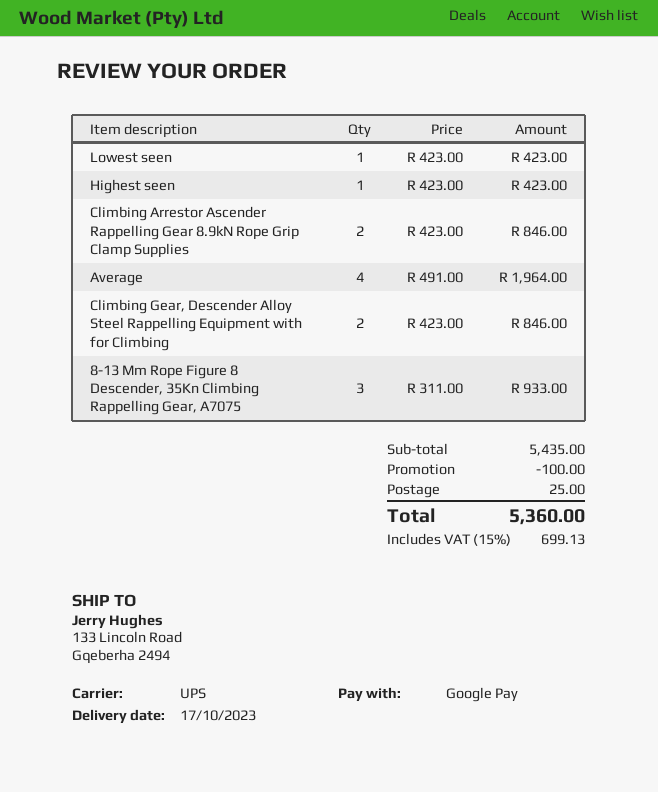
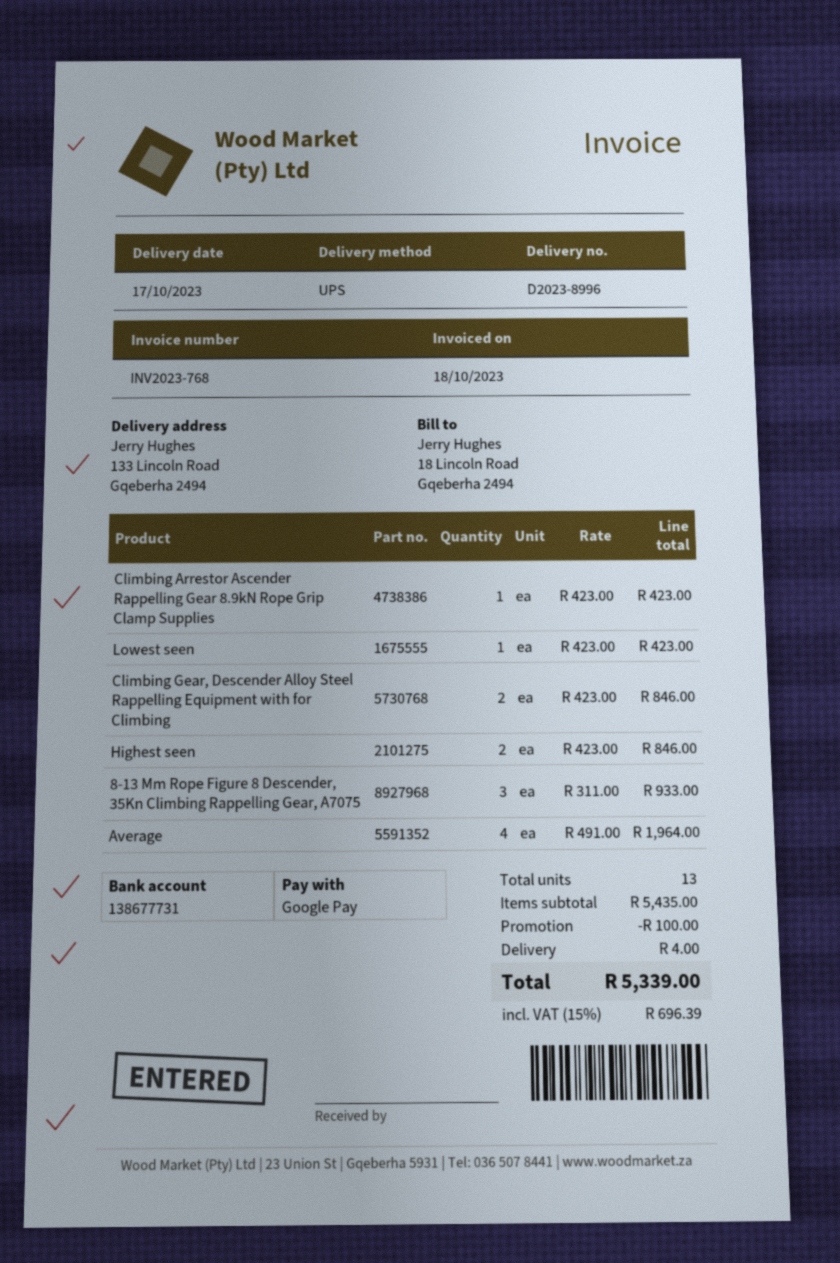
Highest seen: 1 x 423.00 = 423.00 -> 2 x 423.00 = 846.00
Climbing Arrestor Ascender Rappelling Gear 8.9kN Rope Grip Clamp Supplies: 2 x 423.00 = 846.00 -> 1 x 423.00 = 423.00
shipping: 25.00 -> 4.00
tax: 15% = 699.13 -> 15% = 696.39
total: 5360.00 -> 5339.00

